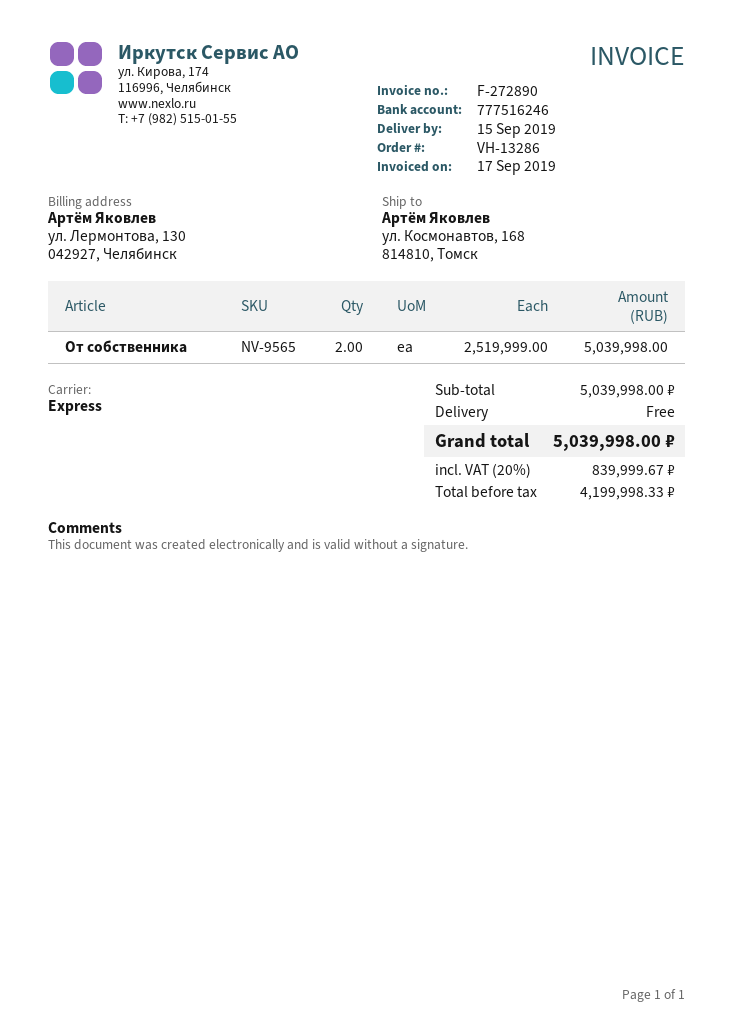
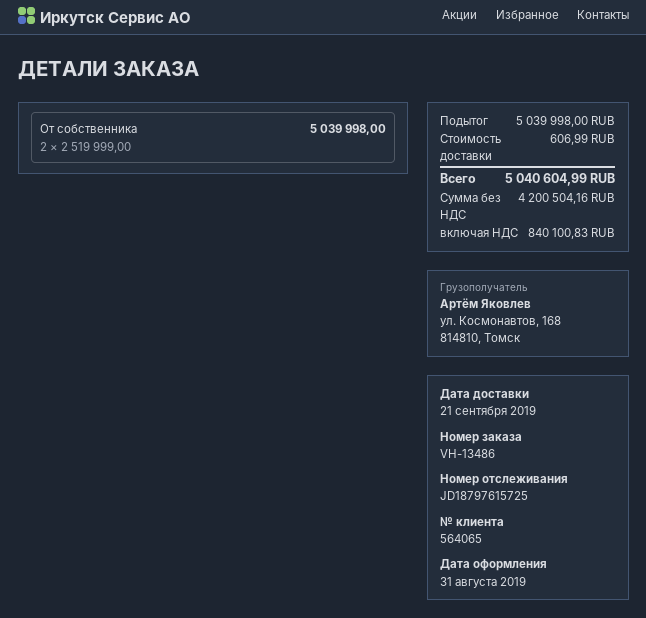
order number: VH-13286 -> VH-13486
delivery date: 2019-09-15 -> 2019-09-21
shipping: 0.00 -> 606.99
net: 4199998.33 -> 4200504.16
tax: 839999.67 -> 840100.83
total: 5039998.00 -> 5040604.99

